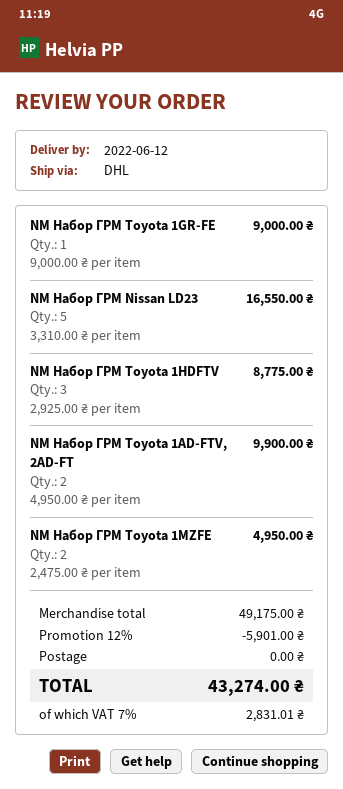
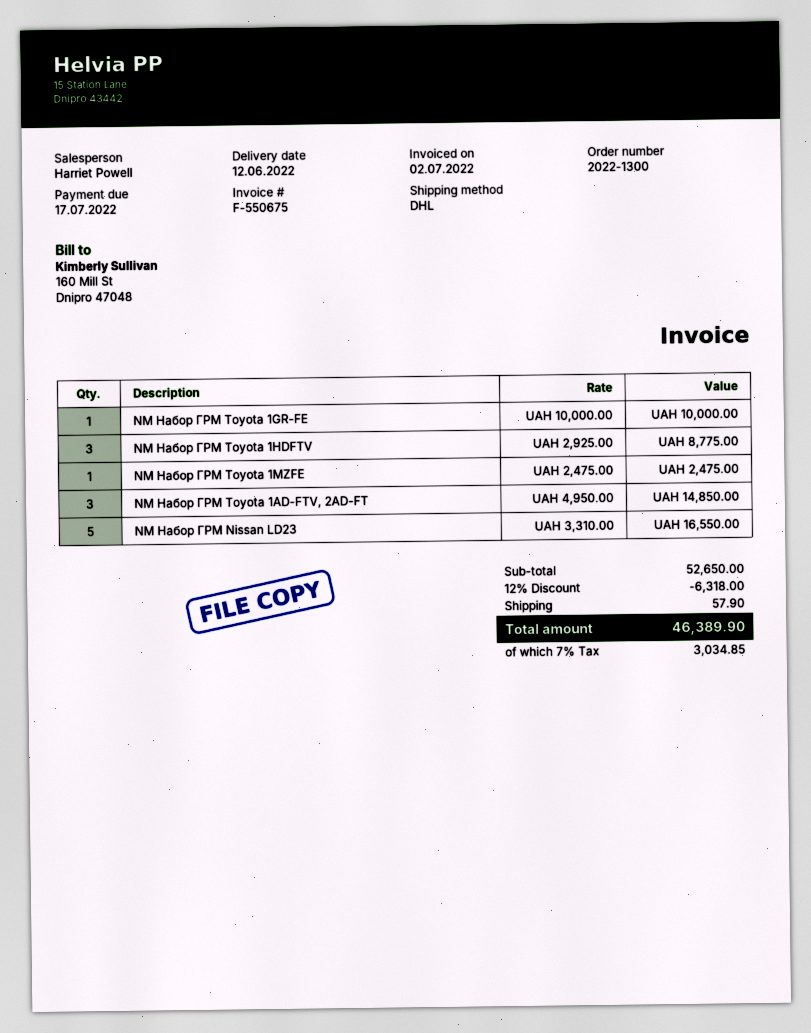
NM Набор ГРМ Toyota 1GR-FE: 1 x 9000.00 = 9000.00 -> 1 x 10000.00 = 10000.00
NM Набор ГРМ Toyota 1AD-FTV, 2AD-FT: 2 x 4950.00 = 9900.00 -> 3 x 4950.00 = 14850.00
NM Набор ГРМ Toyota 1MZFE: 2 x 2475.00 = 4950.00 -> 1 x 2475.00 = 2475.00
subtotal: 49175.00 -> 52650.00
discount: 12% = 5901.00 -> 12% = 6318.00
shipping: 0.00 -> 57.90
tax: 7% = 2831.01 -> 7% = 3034.85
total: 43274.00 -> 46389.90

